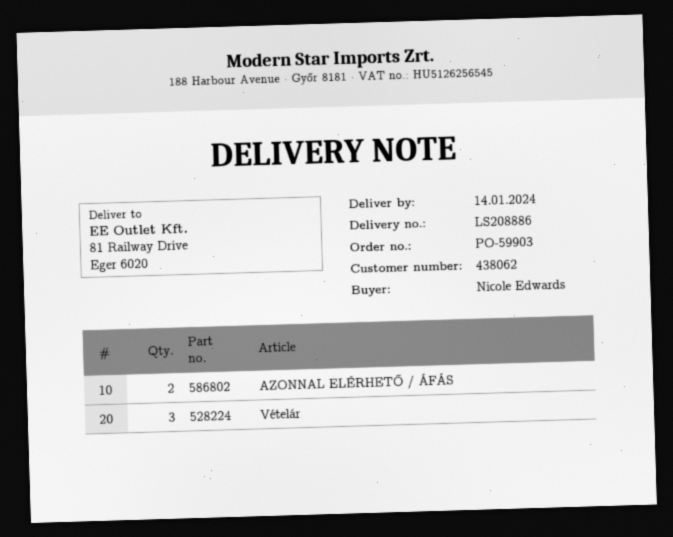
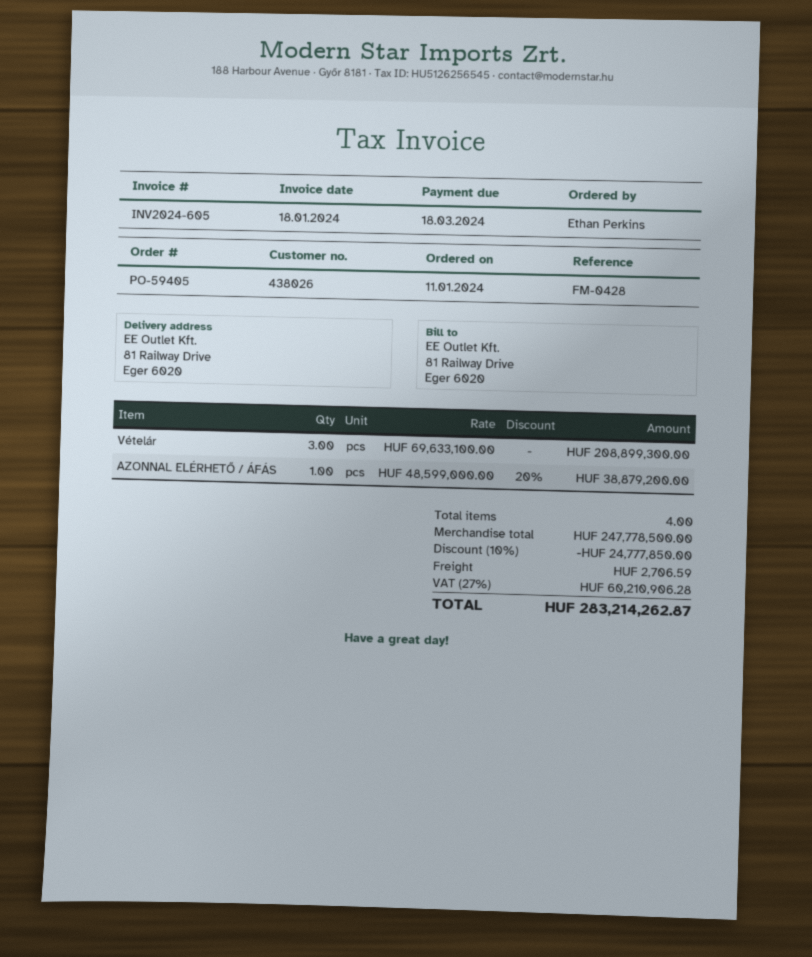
order number: PO-59903 -> PO-59405
customer number: 438062 -> 438026
ordered by: Nicole Edwards -> Ethan Perkins
AZONNAL ELÉRHETŐ / ÁFÁS: 2 -> 1

